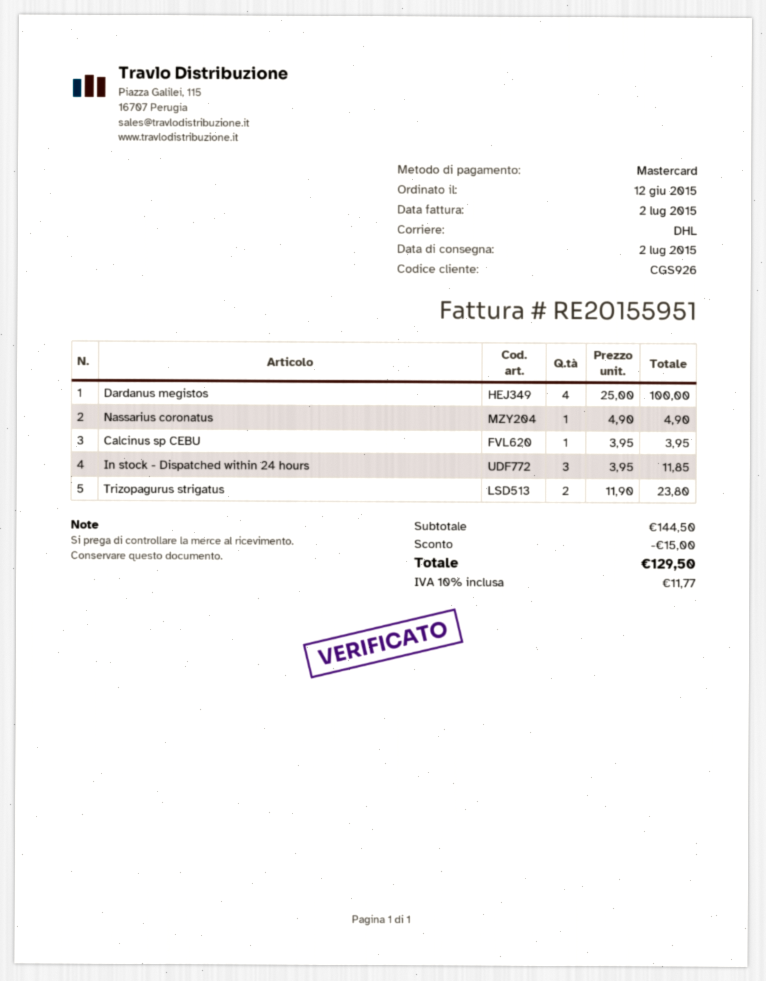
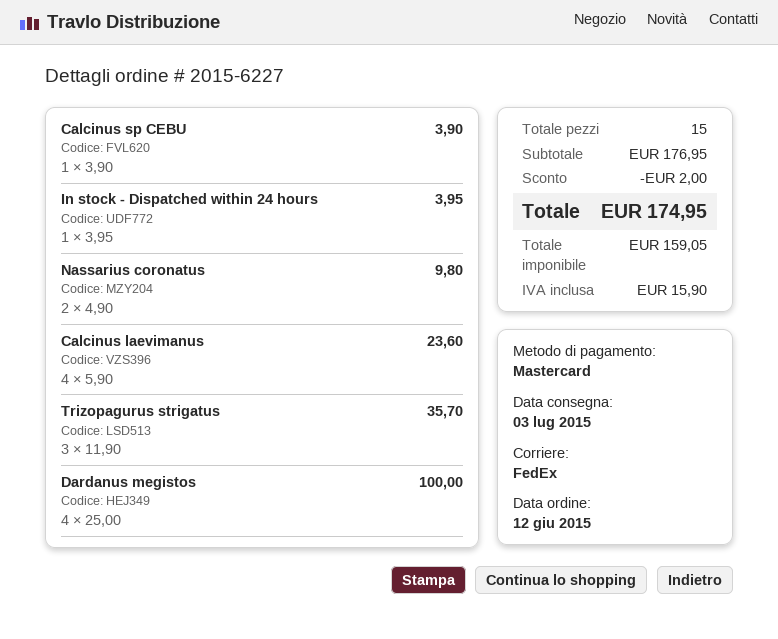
delivery date: 2015-07-02 -> 2015-07-03
shipping method: DHL -> FedEx
Nassarius coronatus: 1 x 4.90 = 4.90 -> 2 x 4.90 = 9.80
Calcinus sp CEBU: 1 x 3.95 = 3.95 -> 1 x 3.90 = 3.90
In stock - Dispatched within 24 hours: 3 x 3.95 = 11.85 -> 1 x 3.95 = 3.95
Trizopagurus strigatus: 2 x 11.90 = 23.80 -> 3 x 11.90 = 35.70
Calcinus laevimanus: none -> 4 x 5.90 = 23.60
subtotal: 144.50 -> 176.95
discount: 15.00 -> 2.00
tax: 11.77 -> 15.90
total: 129.50 -> 174.95

